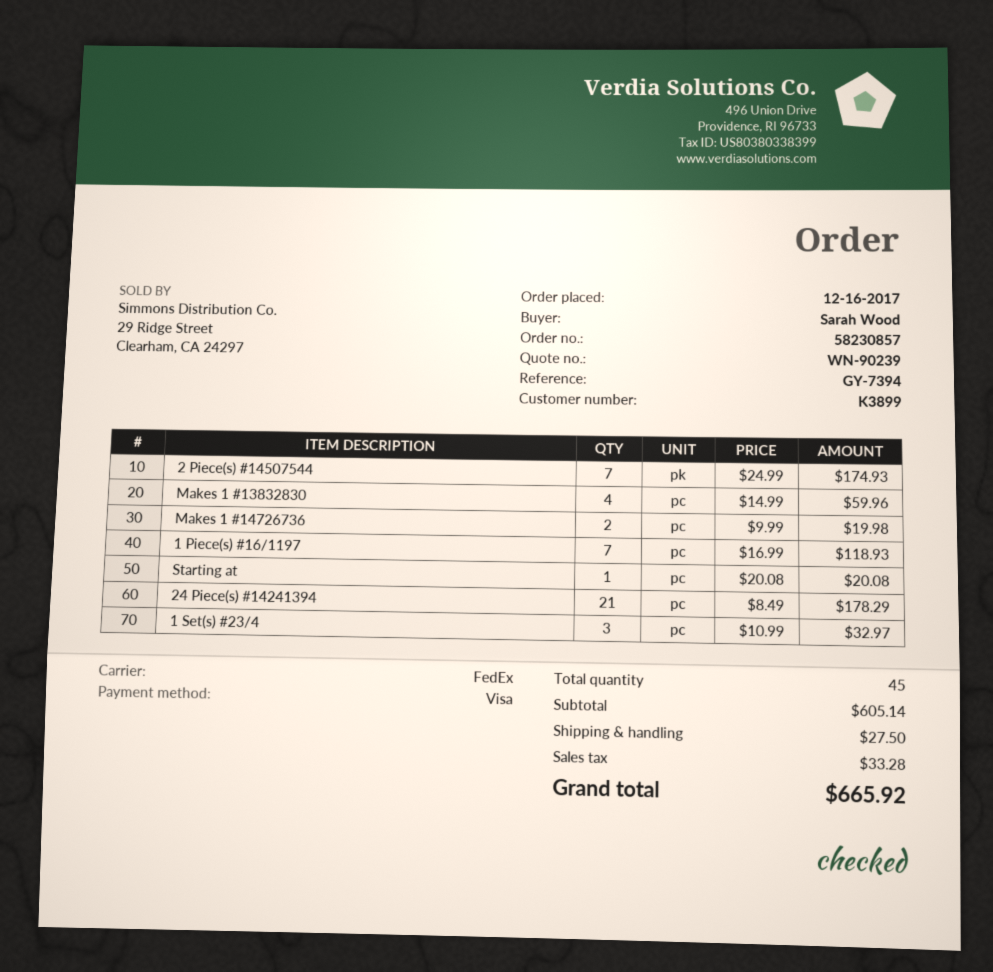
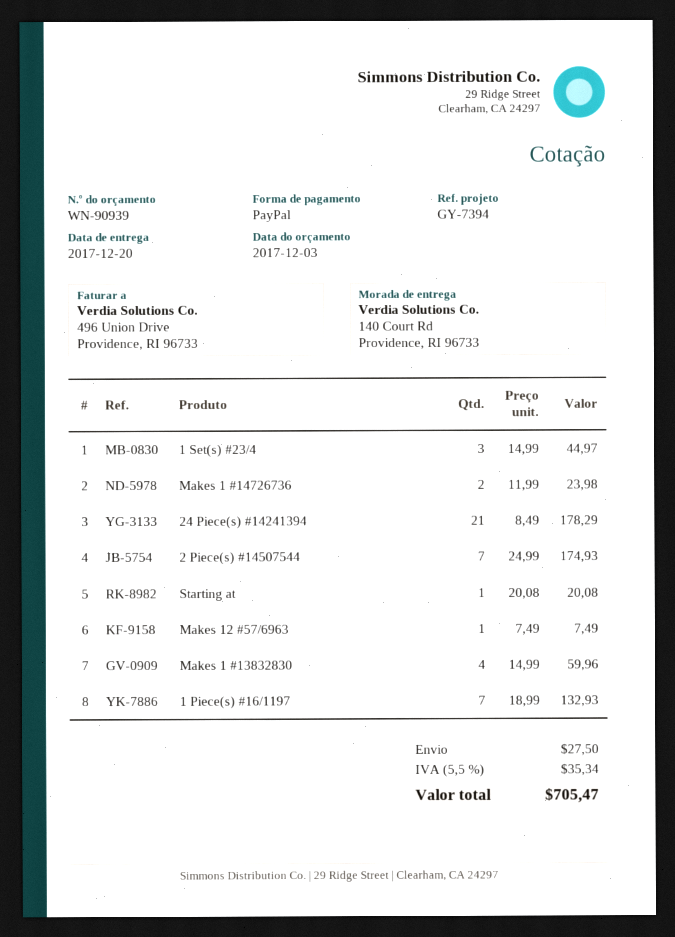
quote number: WN-90239 -> WN-90939
payment method: Visa -> PayPal
Makes 1 #14726736: 2 x 9.99 = 19.98 -> 2 x 11.99 = 23.98
1 Piece(s) #16/1197: 7 x 16.99 = 118.93 -> 7 x 18.99 = 132.93
1 Set(s) #23/4: 3 x 10.99 = 32.97 -> 3 x 14.99 = 44.97
Makes 12 #57/6963: none -> 1 x 7.49 = 7.49
tax: 33.28 -> 35.34
total: 665.92 -> 705.47

